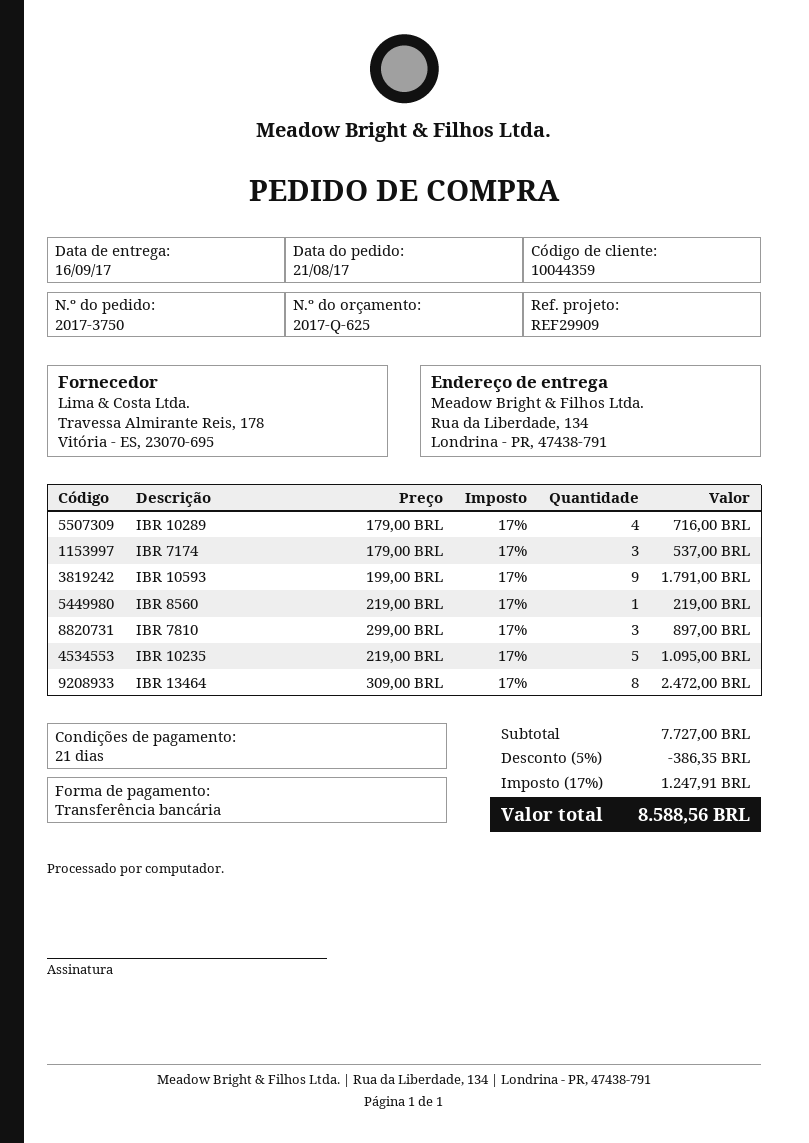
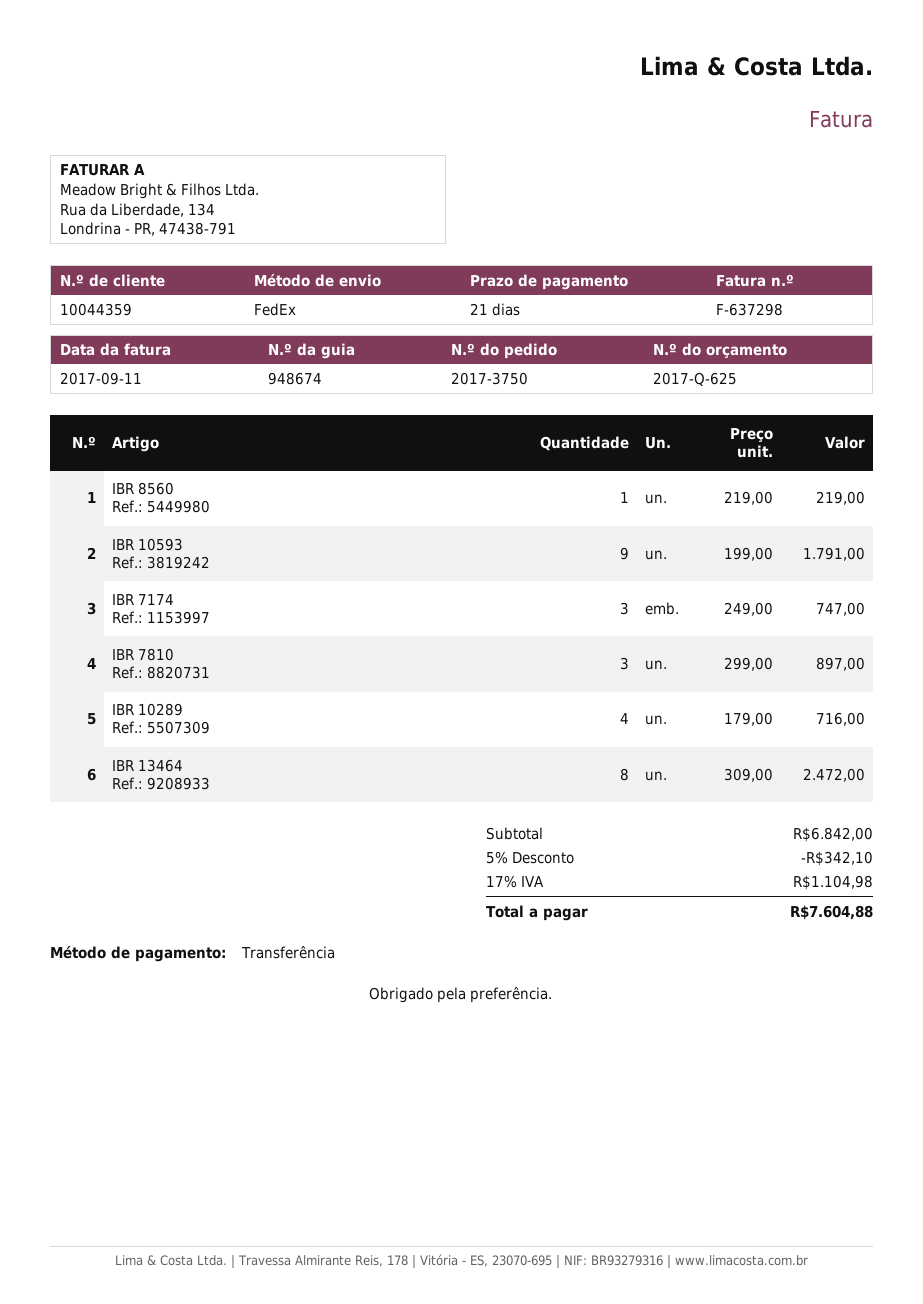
IBR 7174: 3 x 179.00 = 537.00 -> 3 x 249.00 = 747.00
IBR 10235: 5 x 219.00 = 1095.00 -> none
subtotal: 7727.00 -> 6842.00
discount: 5% = 386.35 -> 5% = 342.10
tax: 17% = 1247.91 -> 17% = 1104.98
total: 8588.56 -> 7604.88

